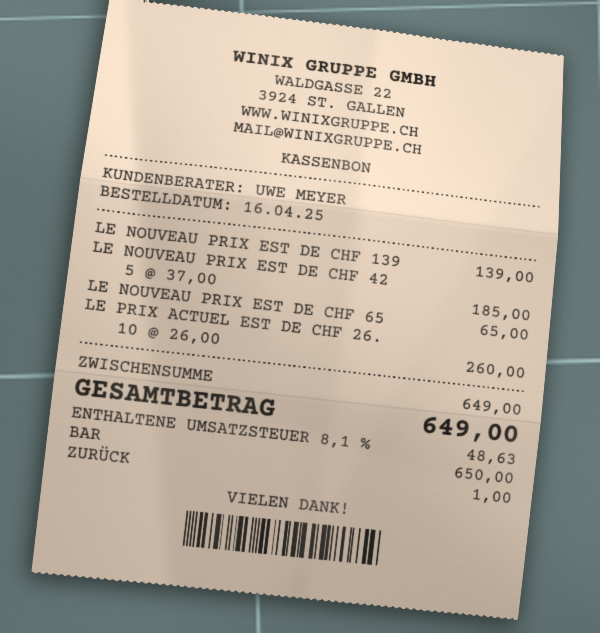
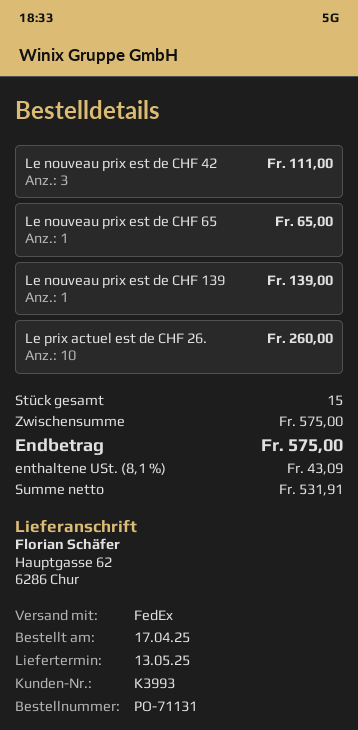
order date: 2025-04-16 -> 2025-04-17
LE NOUVEAU PRIX EST DE CHF 42: 5 for 185.00 -> 3 for 111.00
subtotal: 649.00 -> 575.00
tax: 8.1% = 48.63 -> 8.1% = 43.09
total: 649.00 -> 575.00

